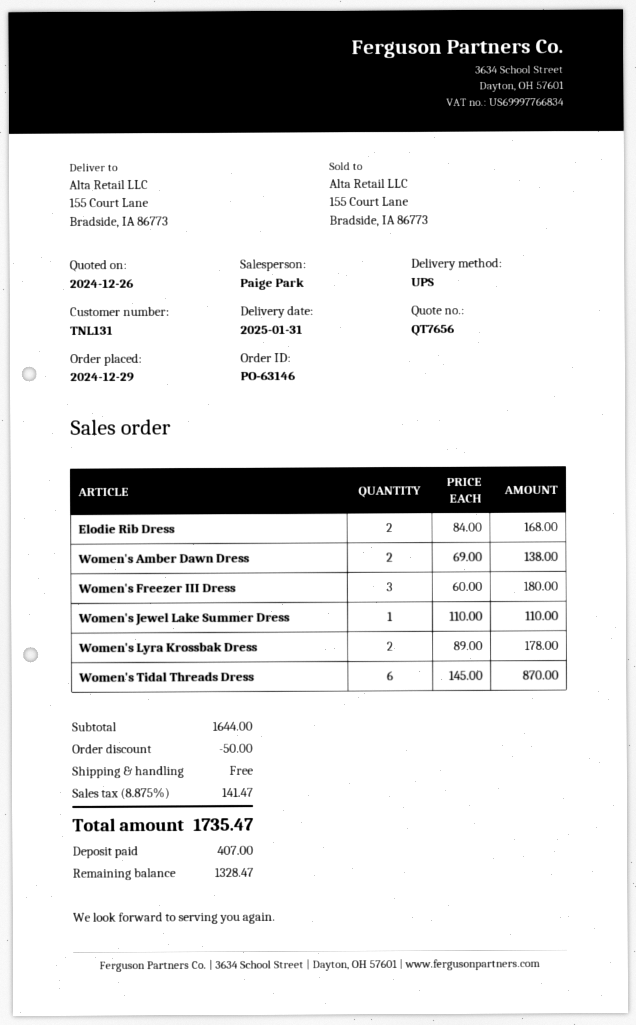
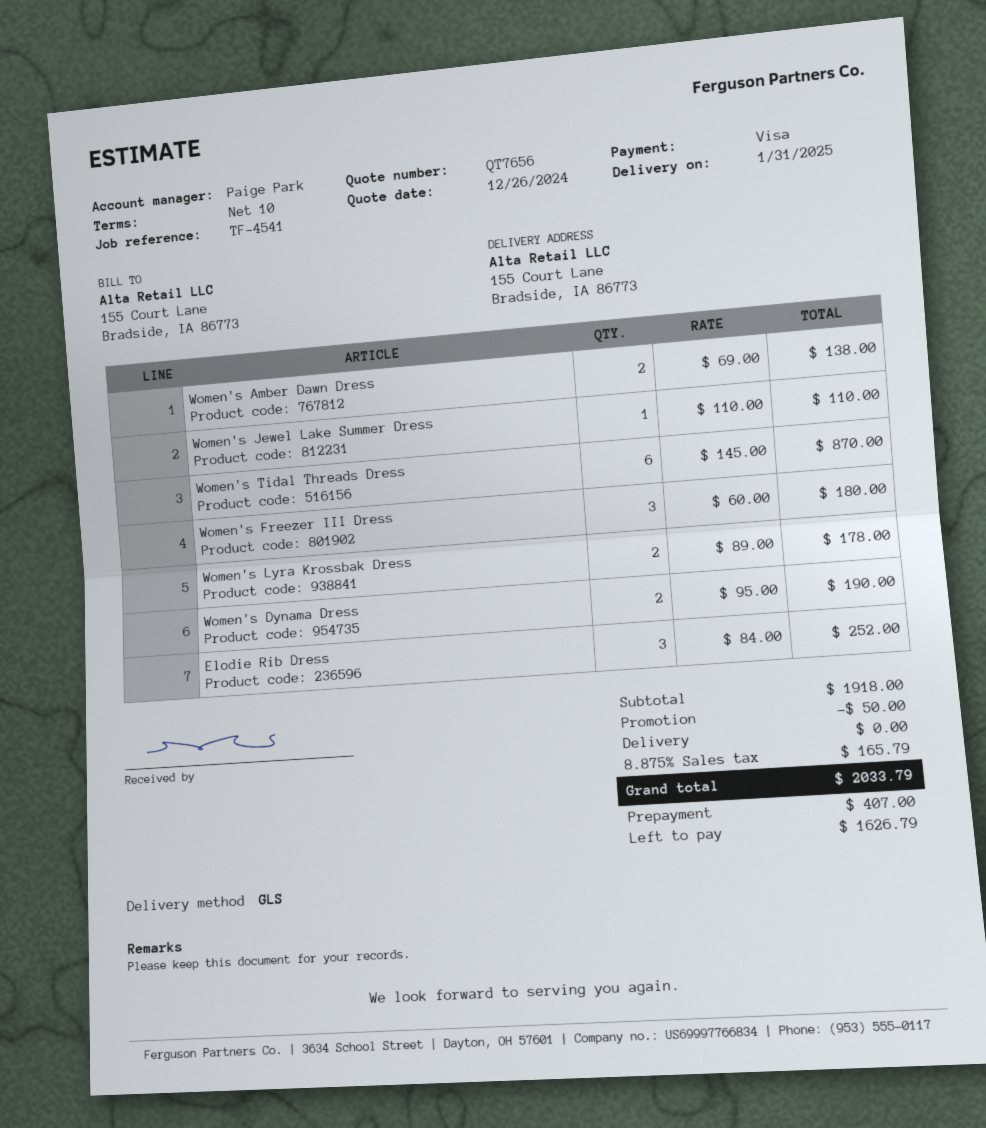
shipping method: UPS -> GLS
Elodie Rib Dress: 2 x 84.00 = 168.00 -> 3 x 84.00 = 252.00
Women's Dynama Dress: none -> 2 x 95.00 = 190.00
subtotal: 1644.00 -> 1918.00
tax: 8.875% = 141.47 -> 8.875% = 165.79
total: 1735.47 -> 2033.79
balance: 1328.47 -> 1626.79

